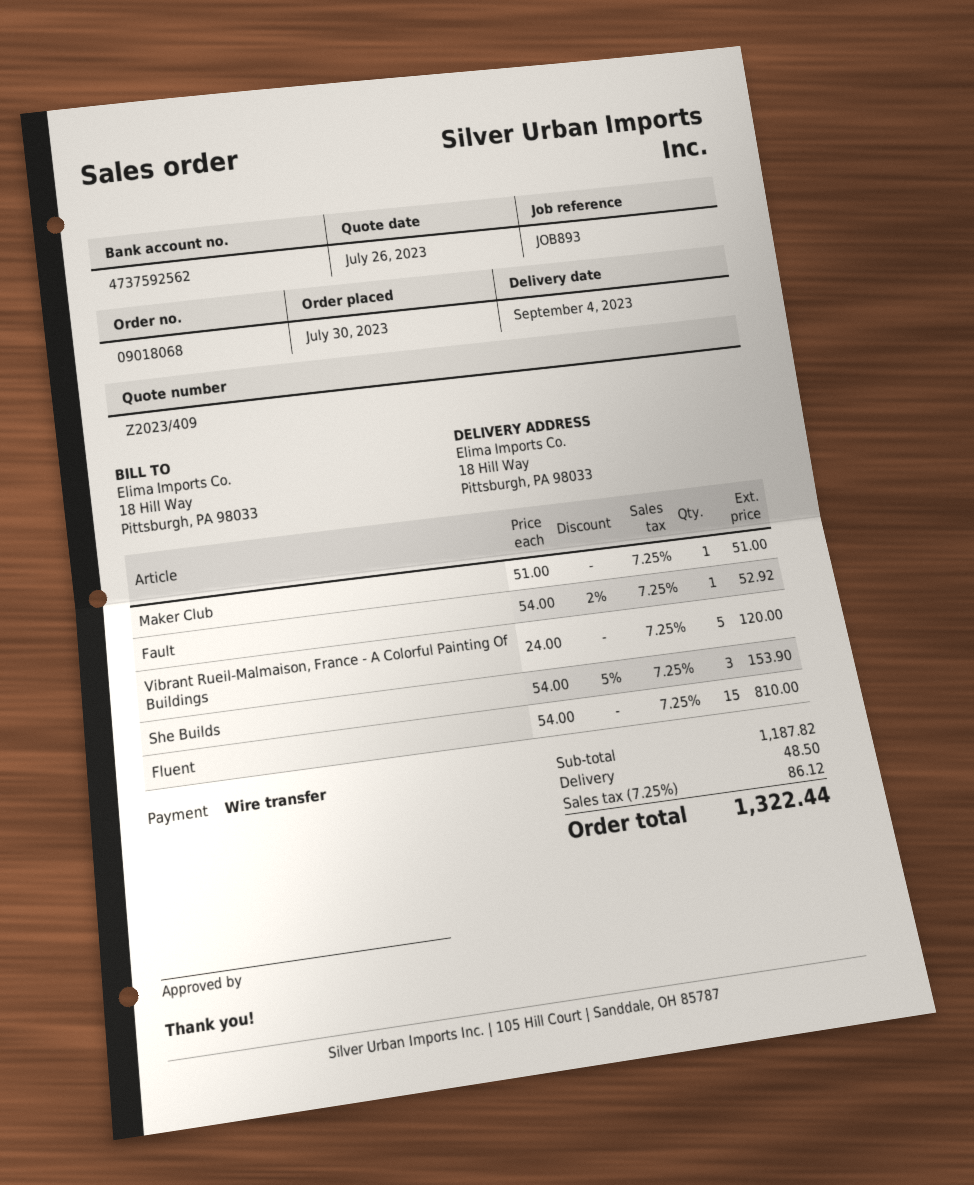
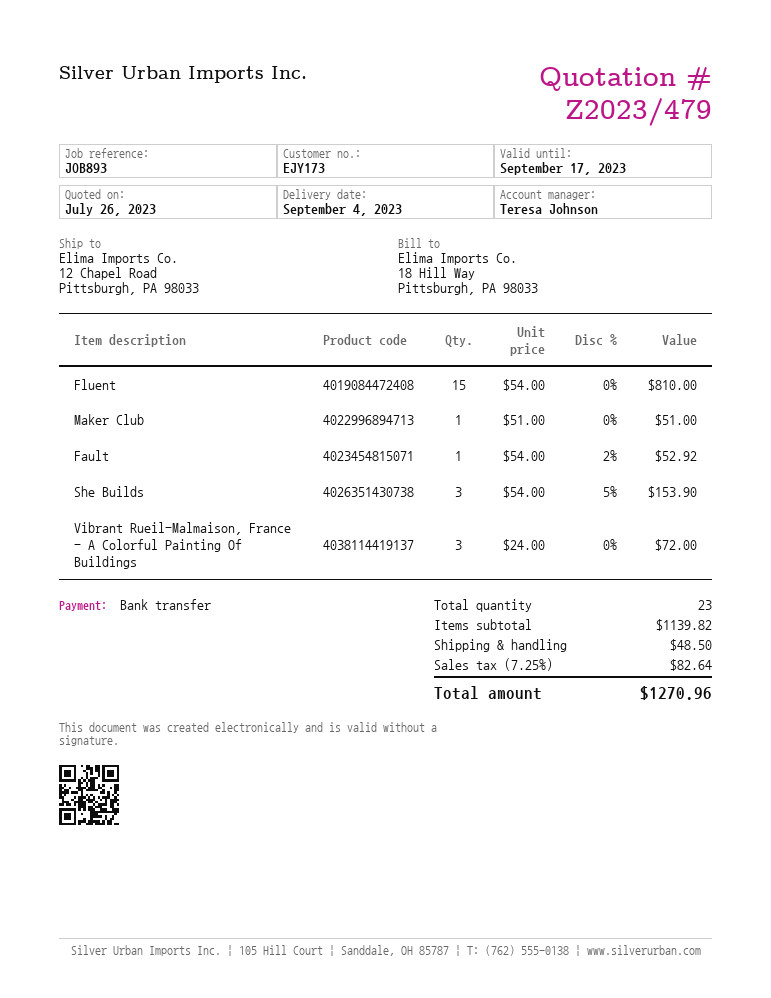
quote number: Z2023/409 -> Z2023/479
ship to: 18 Hill Way, Pittsburgh, PA 98033 -> 12 Chapel Road, Pittsburgh, PA 98033
Vibrant Rueil-Malmaison, France - A Colorful Painting Of Buildings: 5 x 24.00 = 120.00 -> 3 x 24.00 = 72.00
subtotal: 1187.82 -> 1139.82
tax: 7.25% = 86.12 -> 7.25% = 82.64
total: 1322.44 -> 1270.96

